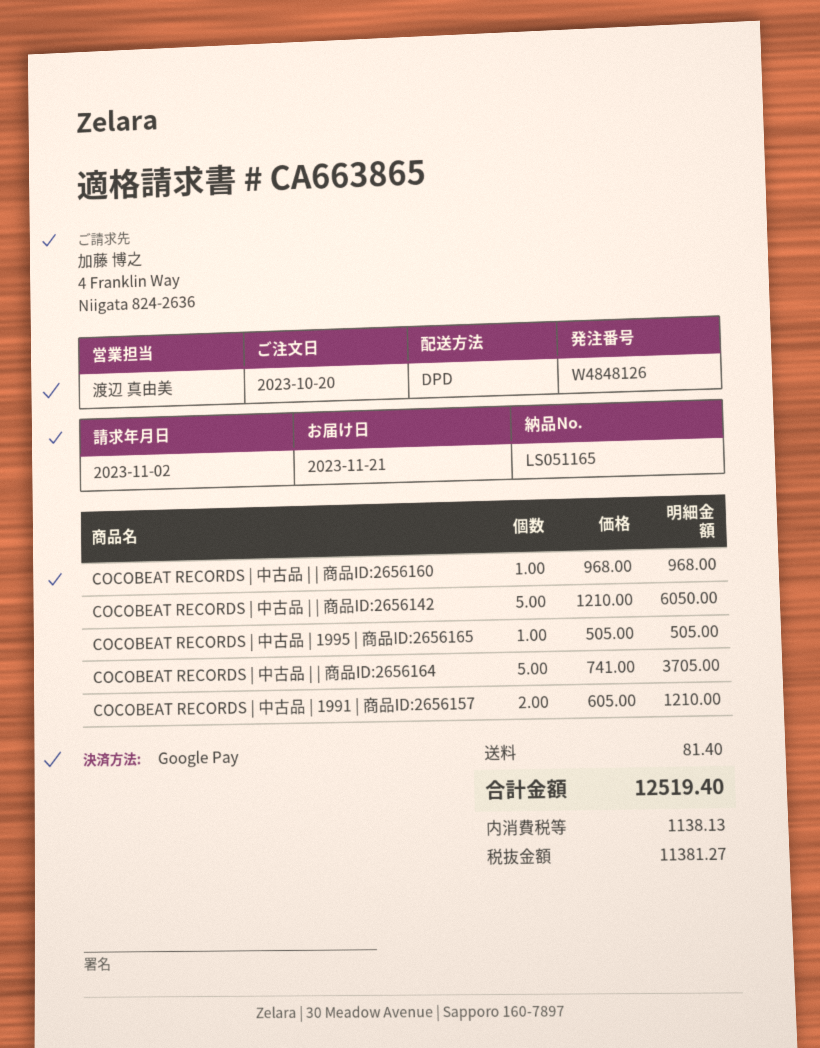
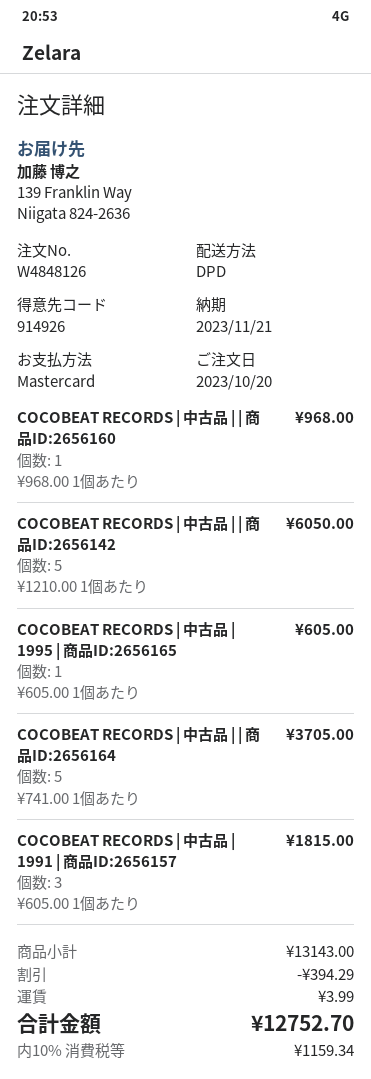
payment method: Google Pay -> Mastercard
COCOBEAT RECORDS | 中古品 | 1995 | 商品ID:2656165: 1 x 505.00 = 505.00 -> 1 x 605.00 = 605.00
COCOBEAT RECORDS | 中古品 | 1991 | 商品ID:2656157: 2 x 605.00 = 1210.00 -> 3 x 605.00 = 1815.00
discount: none -> 394.29
shipping: 81.40 -> 3.99
tax: 1138.13 -> 1159.34
total: 12519.40 -> 12752.70

